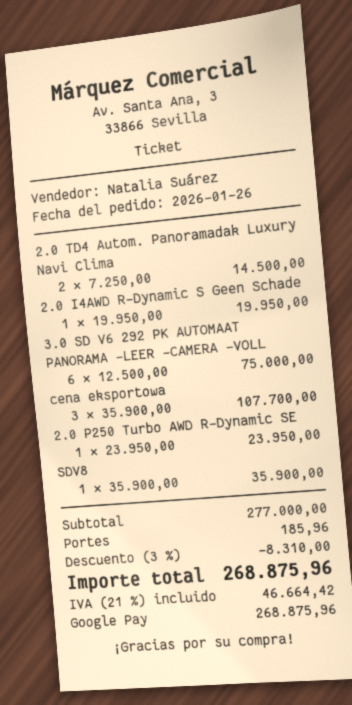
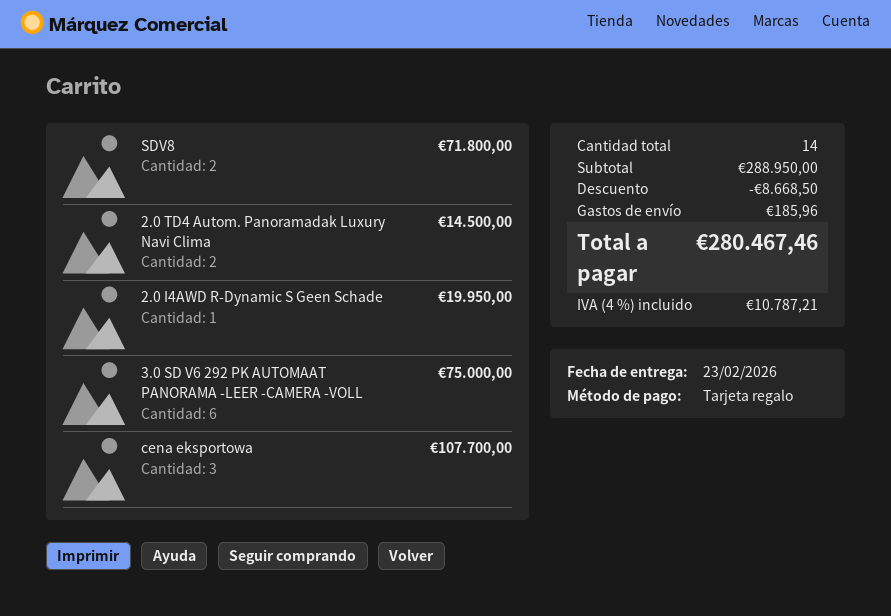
payment method: Google Pay -> gift card
2.0 P250 Turbo AWD R-Dynamic SE: 1 for 23950.00 -> none
SDV8: 1 for 35900.00 -> 2 for 71800.00
subtotal: 277000.00 -> 288950.00
discount: 8310.00 -> 8668.50
tax: 21% = 46664.42 -> 4% = 10787.21
total: 268875.96 -> 280467.46

